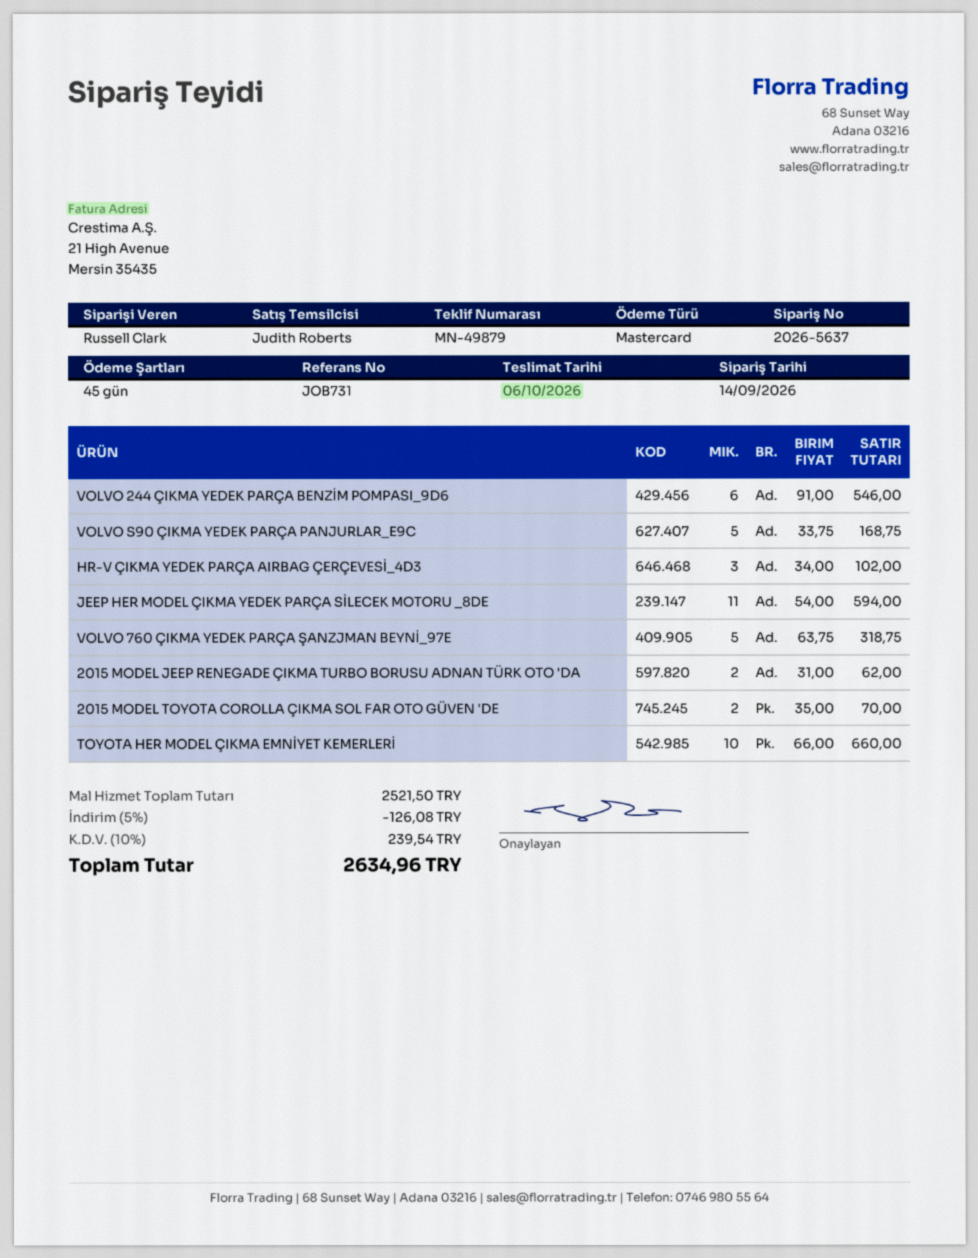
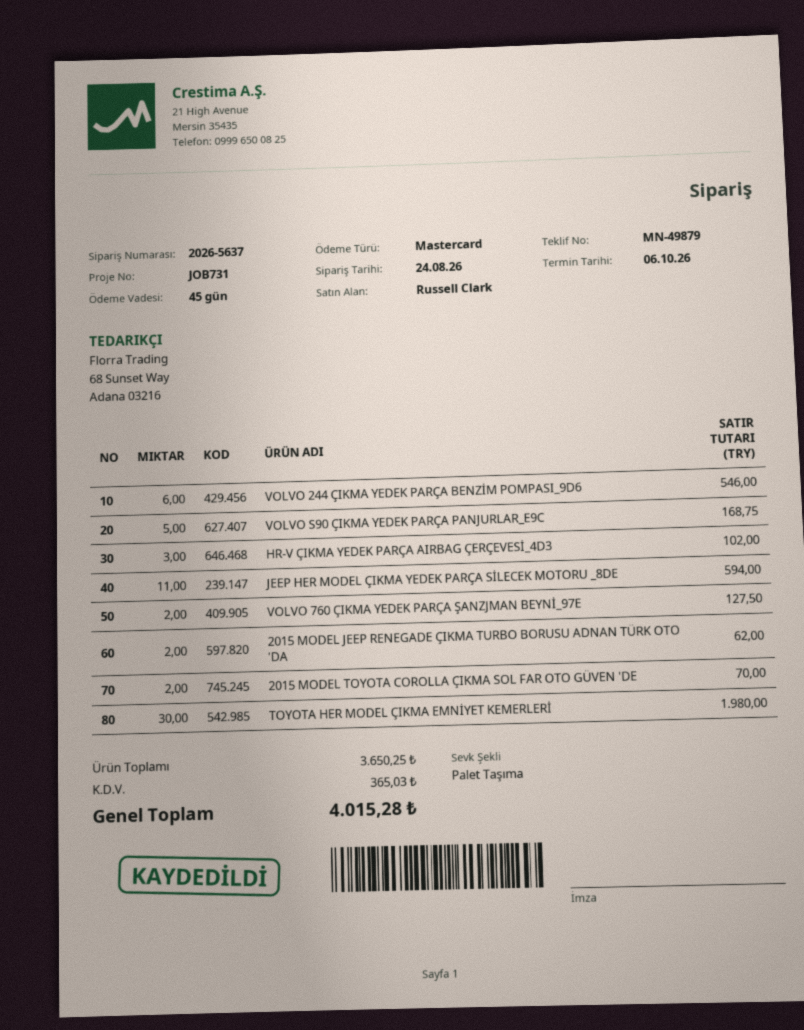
order date: 2026-09-14 -> 2026-08-24
VOLVO 760 ÇIKMA YEDEK PARÇA ŞANZJMAN BEYNİ_97E: 5 for 318.75 -> 2 for 127.50
TOYOTA HER MODEL ÇIKMA EMNİYET KEMERLERİ: 10 for 660.00 -> 30 for 1980.00
subtotal: 2521.50 -> 3650.25
discount: 5% = 126.08 -> none
tax: 239.54 -> 365.03
total: 2634.96 -> 4015.28

